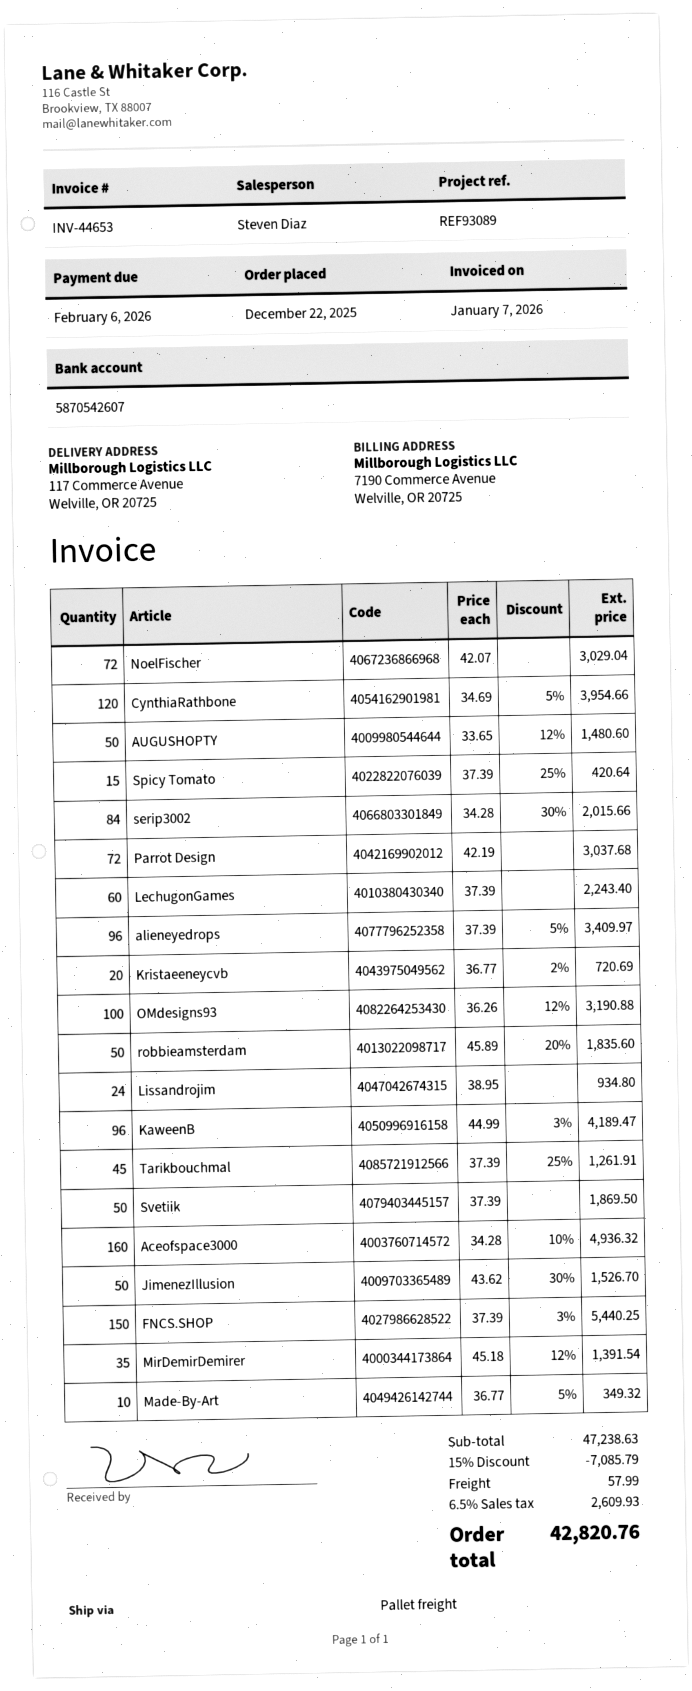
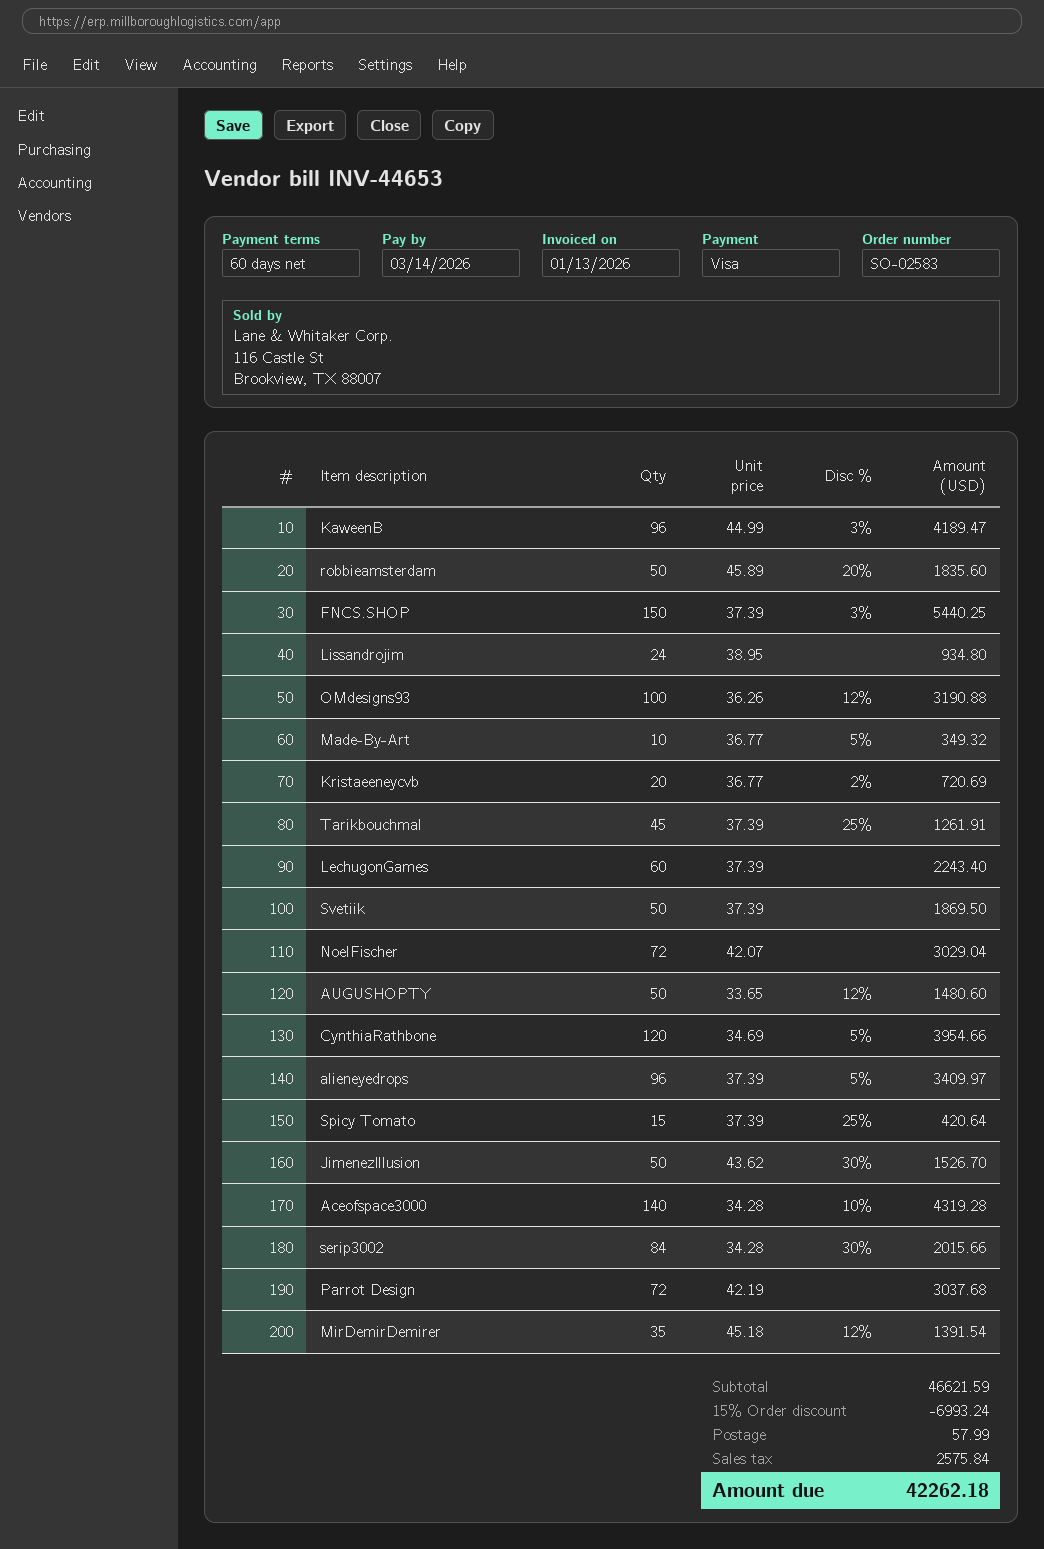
invoice date: 2026-01-07 -> 2026-01-13
due date: 2026-02-06 -> 2026-03-14
Aceofspace3000: 160 x 34.28 - 10% = 4936.32 -> 140 x 34.28 - 10% = 4319.28
subtotal: 47238.63 -> 46621.59
discount: 15% = 7085.79 -> 15% = 6993.24
tax: 2609.93 -> 2575.84
total: 42820.76 -> 42262.18

